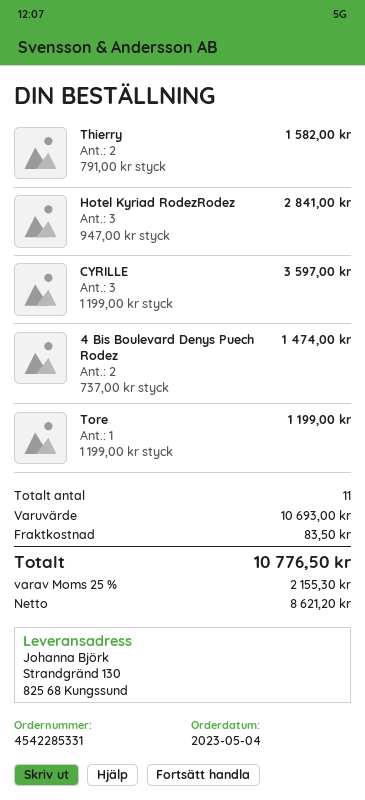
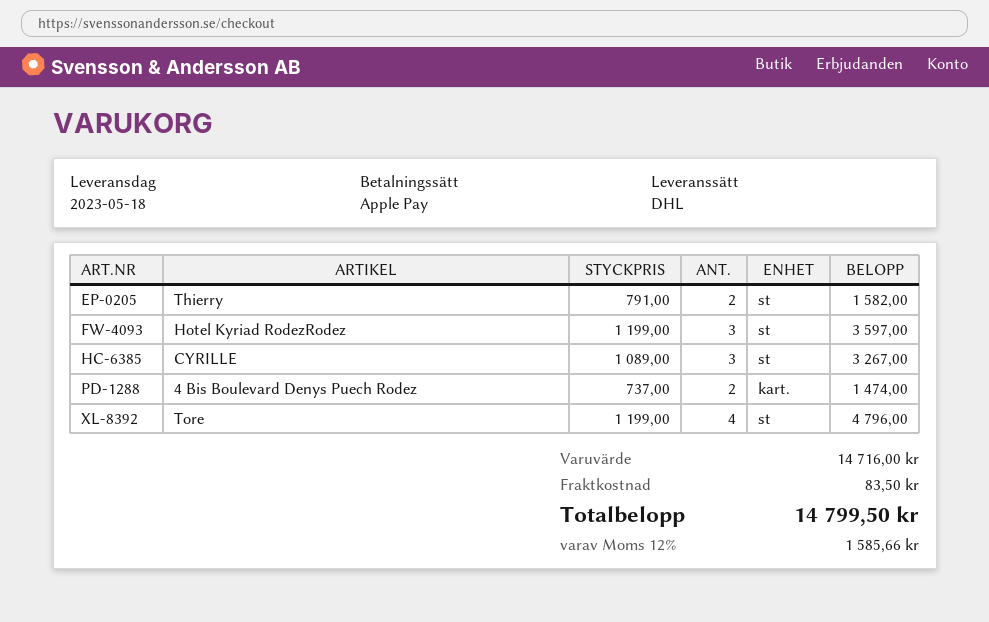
Hotel Kyriad RodezRodez: 3 x 947.00 = 2841.00 -> 3 x 1199.00 = 3597.00
CYRILLE: 3 x 1199.00 = 3597.00 -> 3 x 1089.00 = 3267.00
Tore: 1 x 1199.00 = 1199.00 -> 4 x 1199.00 = 4796.00
subtotal: 10693.00 -> 14716.00
tax: 25% = 2155.30 -> 12% = 1585.66
total: 10776.50 -> 14799.50

